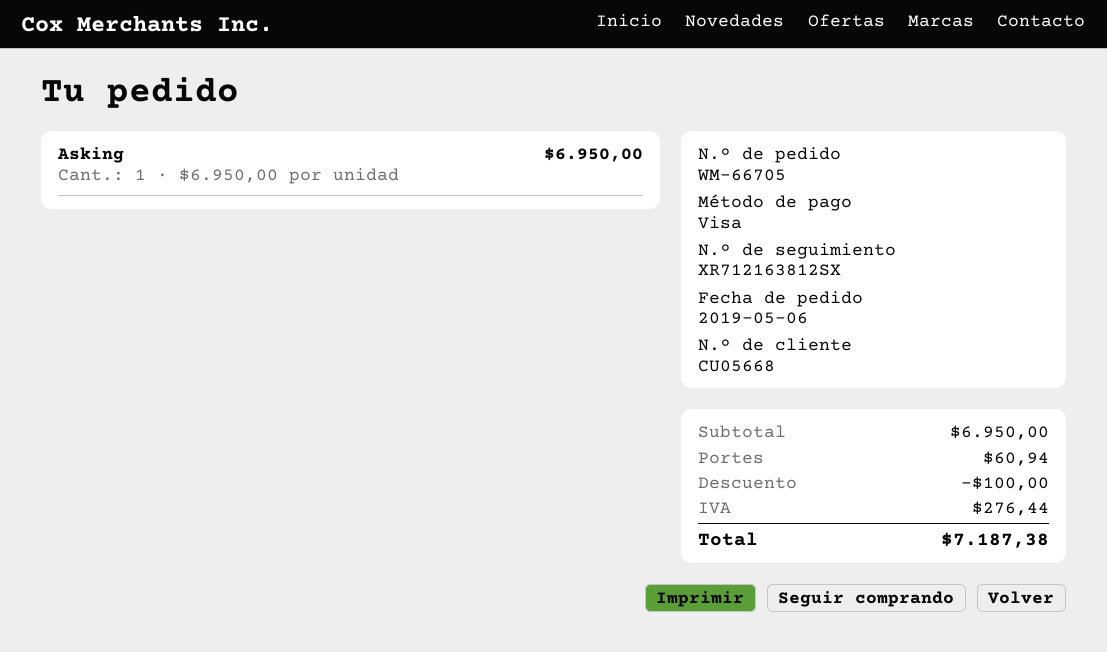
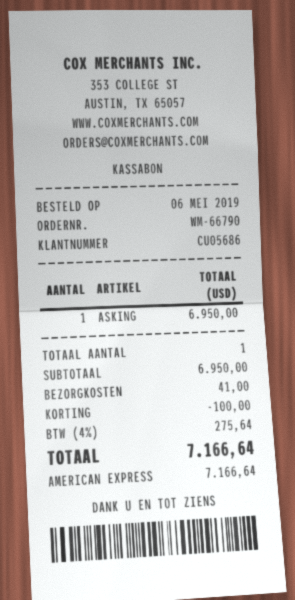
order number: WM-66705 -> WM-66790
customer number: CU05668 -> CU05686
payment method: Visa -> American Express
shipping: 60.94 -> 41.00
tax: 276.44 -> 275.64
total: 7187.38 -> 7166.64

